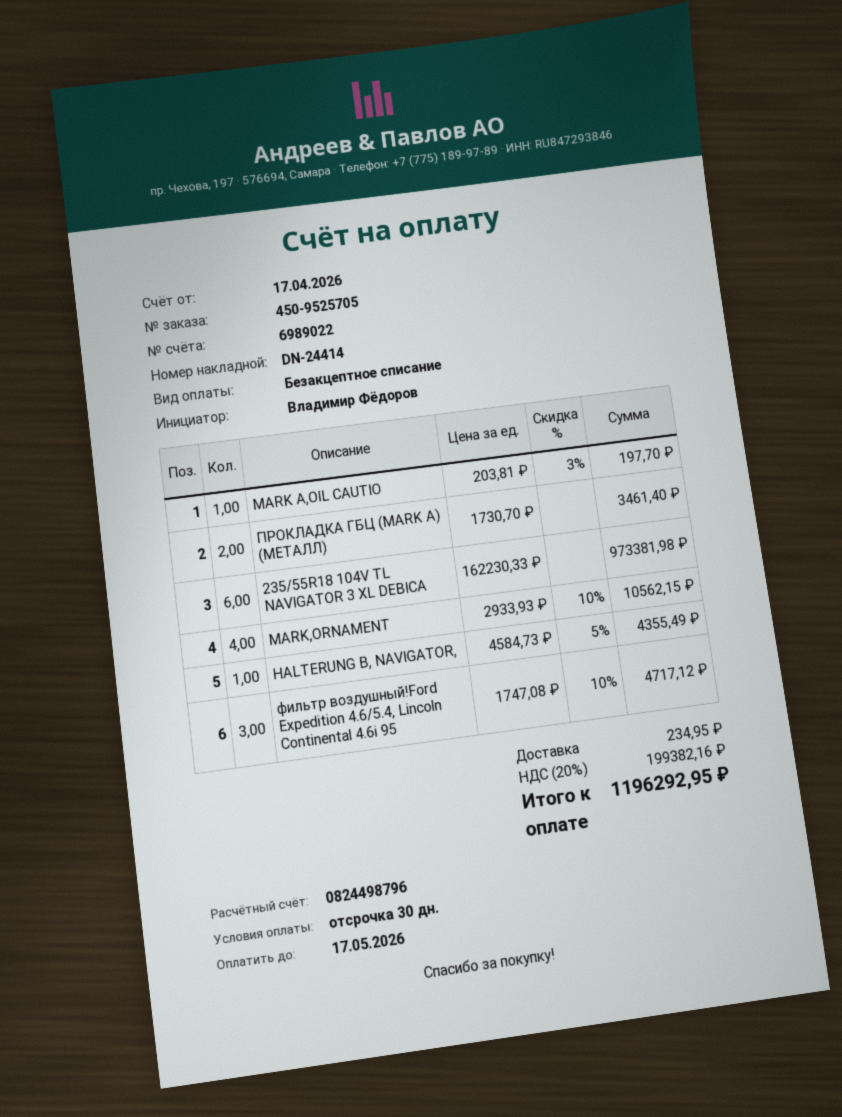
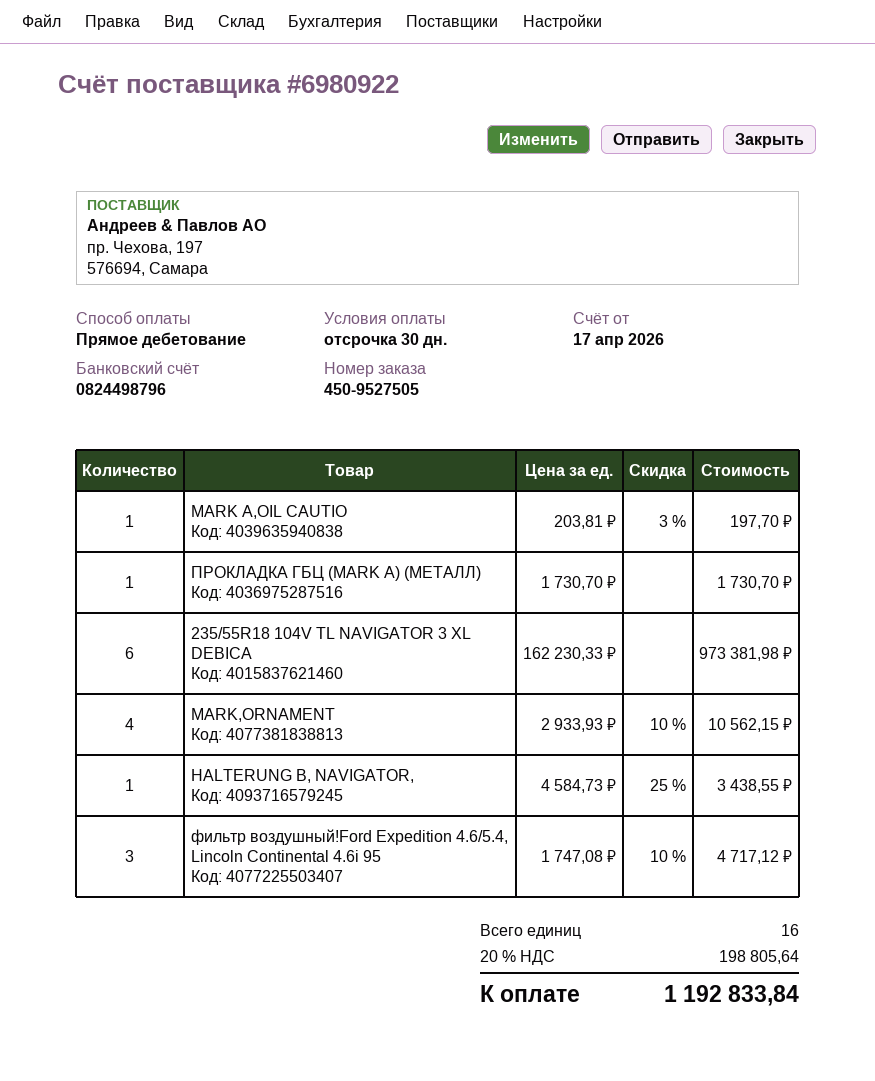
order number: 450-9525705 -> 450-9527505
invoice number: 6989022 -> 6980922
ПРОКЛАДКА ГБЦ (MARK A) (МЕТАЛЛ): 2 x 1730.70 = 3461.40 -> 1 x 1730.70 = 1730.70
HALTERUNG B, NAVIGATOR,: 1 x 4584.73 - 5% = 4355.49 -> 1 x 4584.73 - 25% = 3438.55
shipping: 234.95 -> none
tax: 20% = 199382.16 -> 20% = 198805.64
total: 1196292.95 -> 1192833.84

